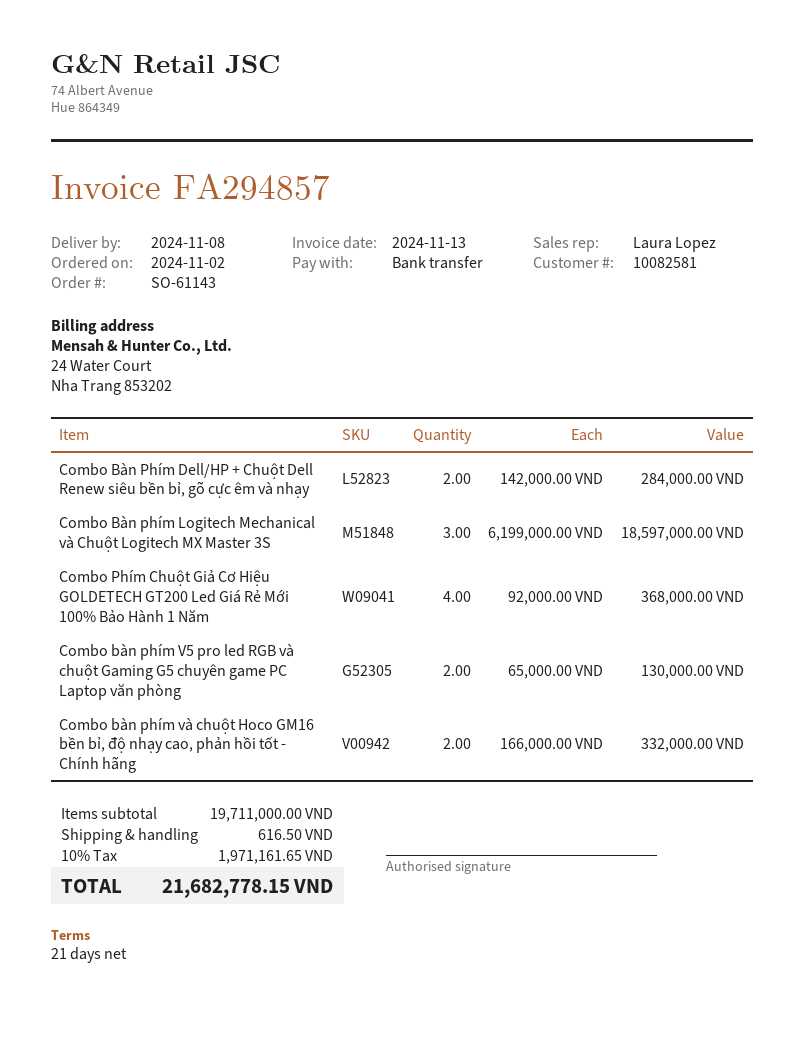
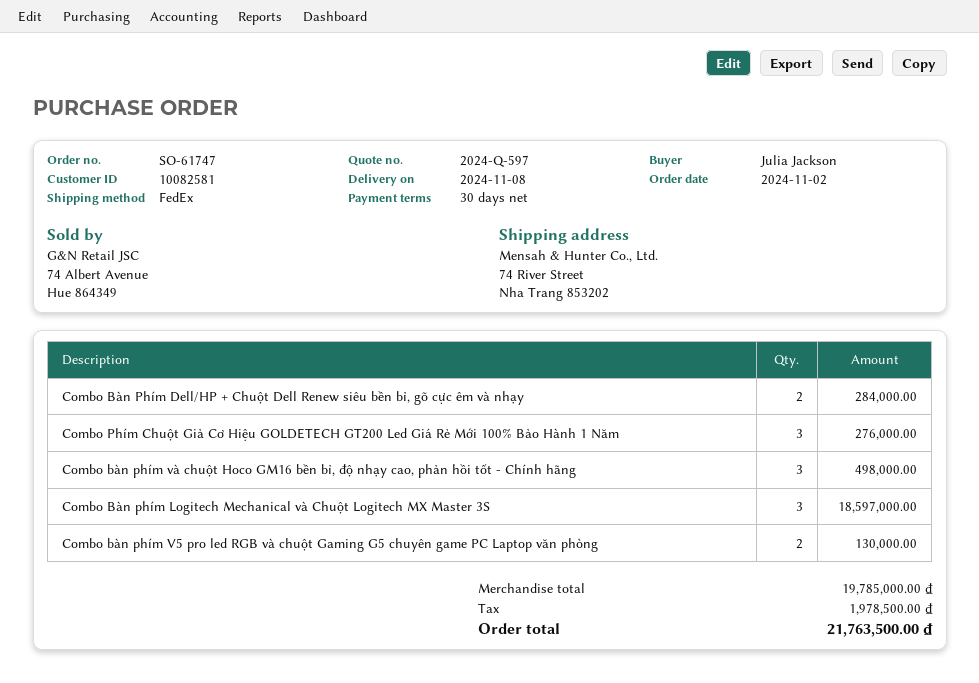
order number: SO-61143 -> SO-61747
payment terms: 21 days -> 30 days
Combo Phím Chuột Giả Cơ Hiệu GOLDETECH GT200 Led Giá Rẻ Mới 100% Bảo Hành 1 Năm: 4 for 368000.00 -> 3 for 276000.00
Combo bàn phím và chuột Hoco GM16 bền bỉ, độ nhạy cao, phản hồi tốt - Chính hãng: 2 for 332000.00 -> 3 for 498000.00
subtotal: 19711000.00 -> 19785000.00
shipping: 616.50 -> none
tax: 1971161.65 -> 1978500.00
total: 21682778.15 -> 21763500.00

